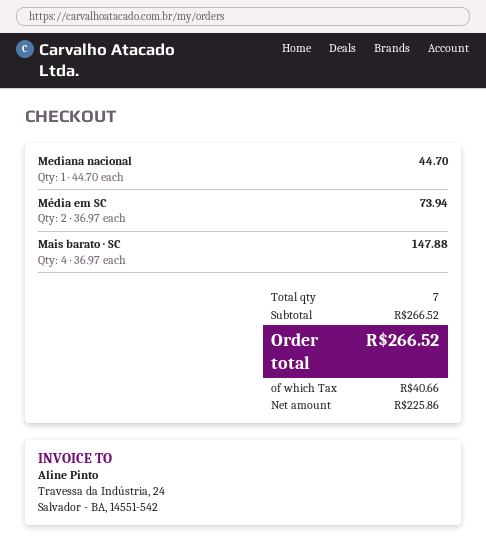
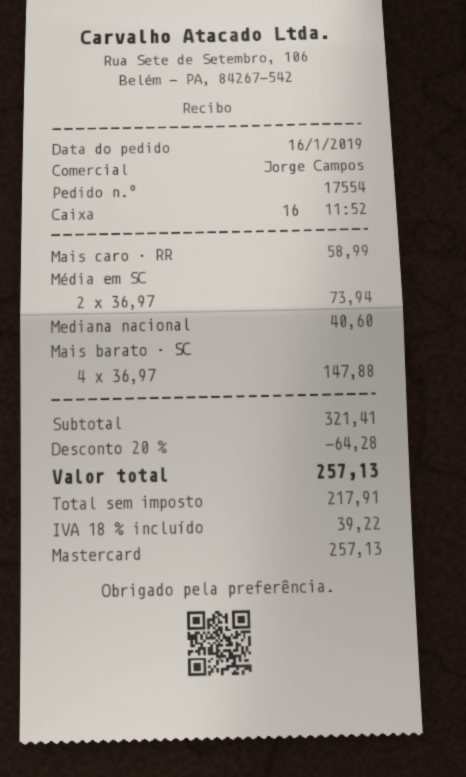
Mediana nacional: 1 x 44.70 = 44.70 -> 1 x 40.60 = 40.60
Mais caro · RR: none -> 1 x 58.99 = 58.99
subtotal: 266.52 -> 321.41
discount: none -> 20% = 64.28
net: 225.86 -> 217.91
tax: 40.66 -> 39.22
total: 266.52 -> 257.13

